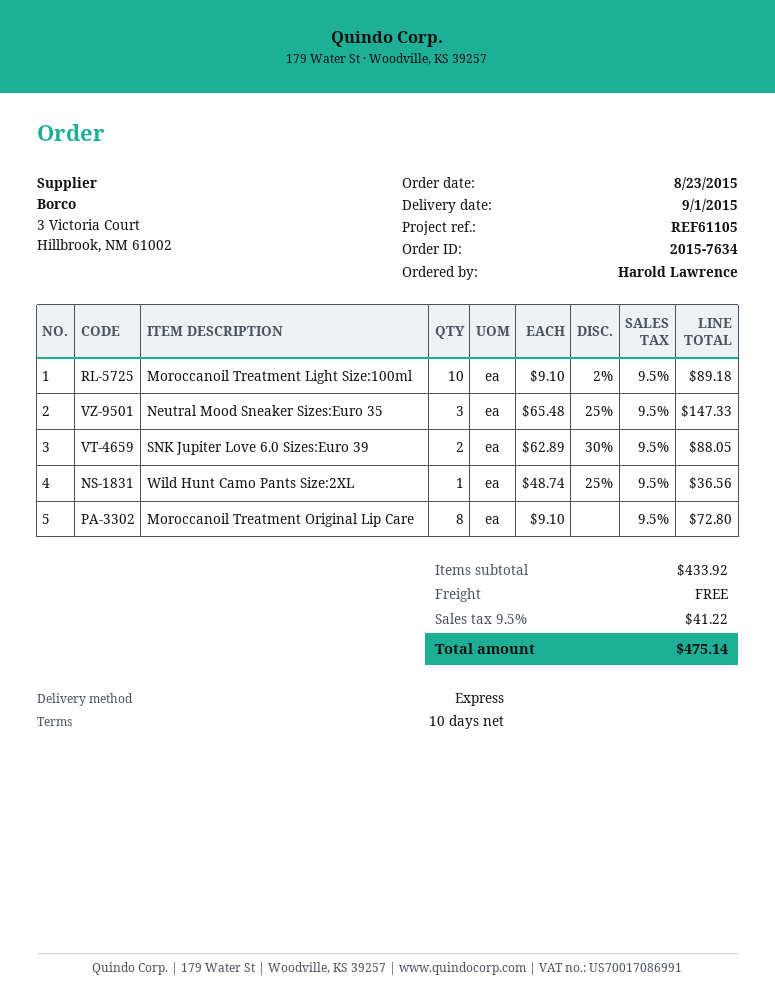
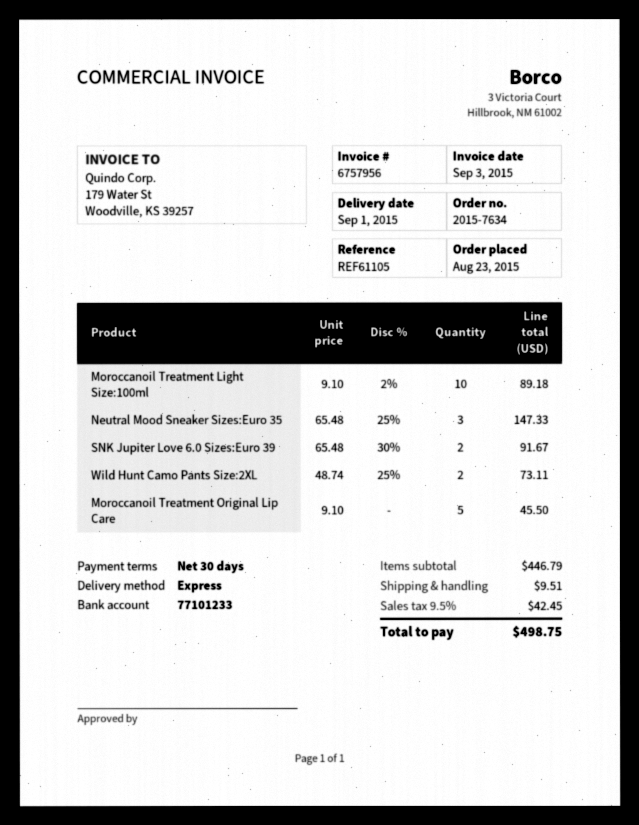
payment terms: 10 days -> 30 days
SNK Jupiter Love 6.0 Sizes:Euro 39: 2 x 62.89 - 30% = 88.05 -> 2 x 65.48 - 30% = 91.67
Wild Hunt Camo Pants Size:2XL: 1 x 48.74 - 25% = 36.56 -> 2 x 48.74 - 25% = 73.11
Moroccanoil Treatment Original Lip Care: 8 x 9.10 = 72.80 -> 5 x 9.10 = 45.50
subtotal: 433.92 -> 446.79
shipping: 0.00 -> 9.51
tax: 9.5% = 41.22 -> 9.5% = 42.45
total: 475.14 -> 498.75

